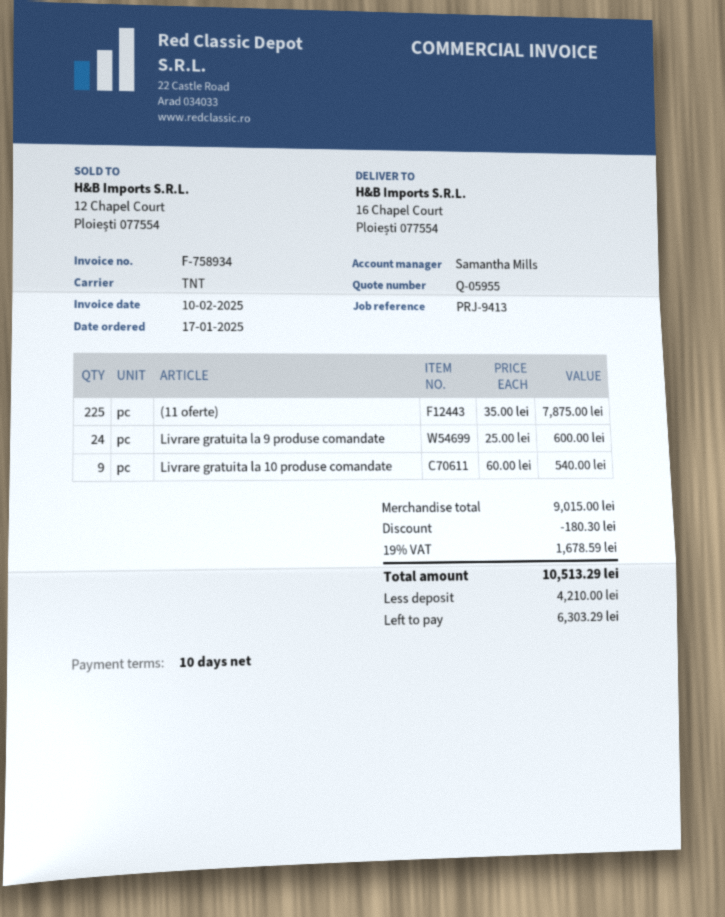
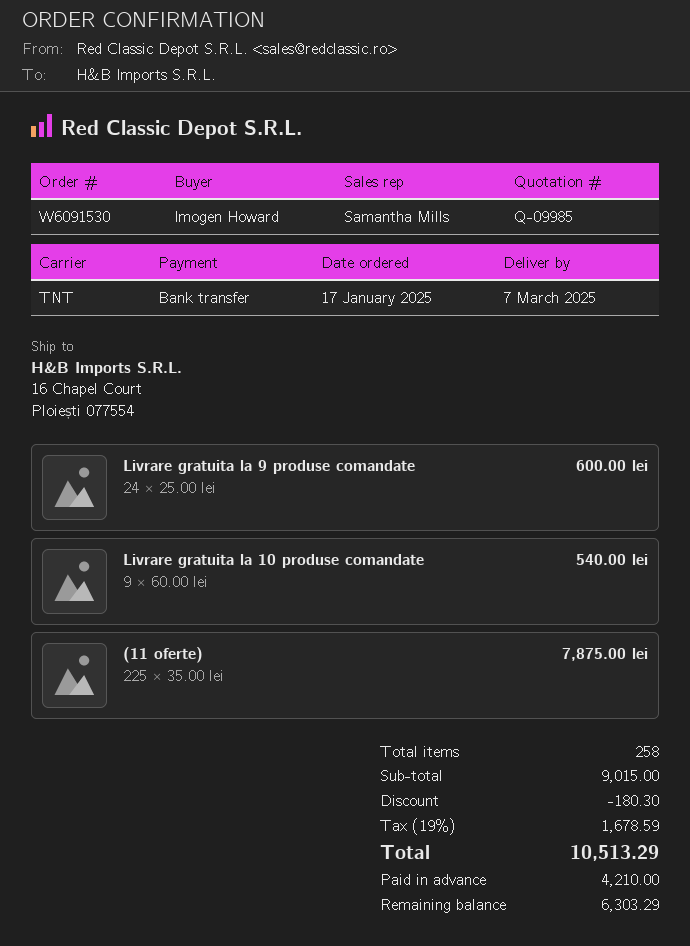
quote number: Q-05955 -> Q-09985

